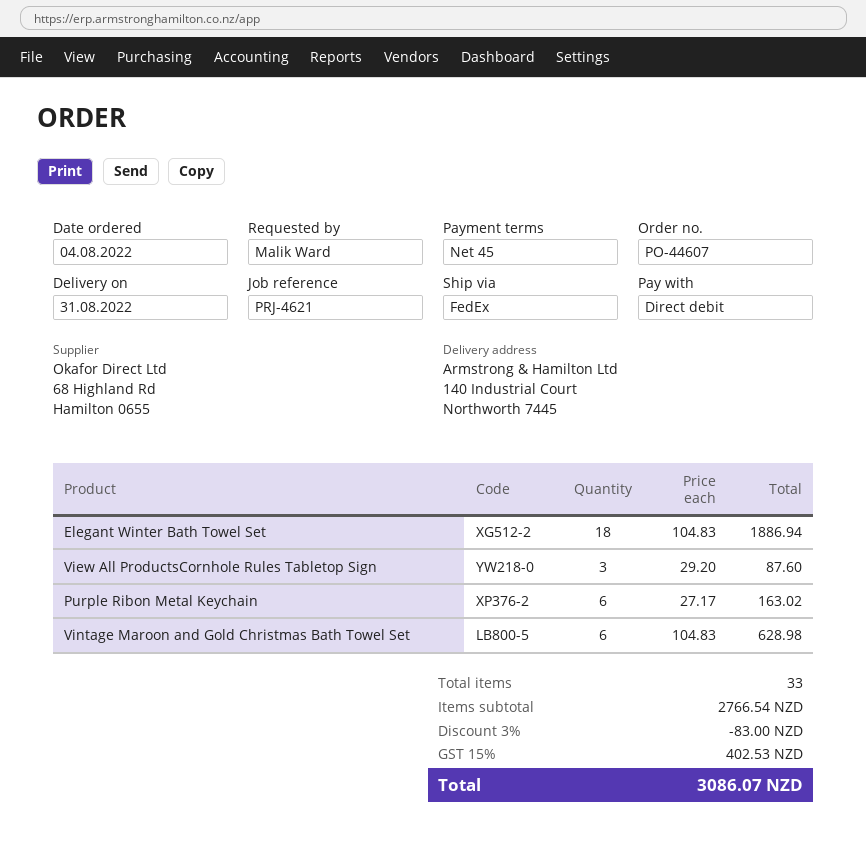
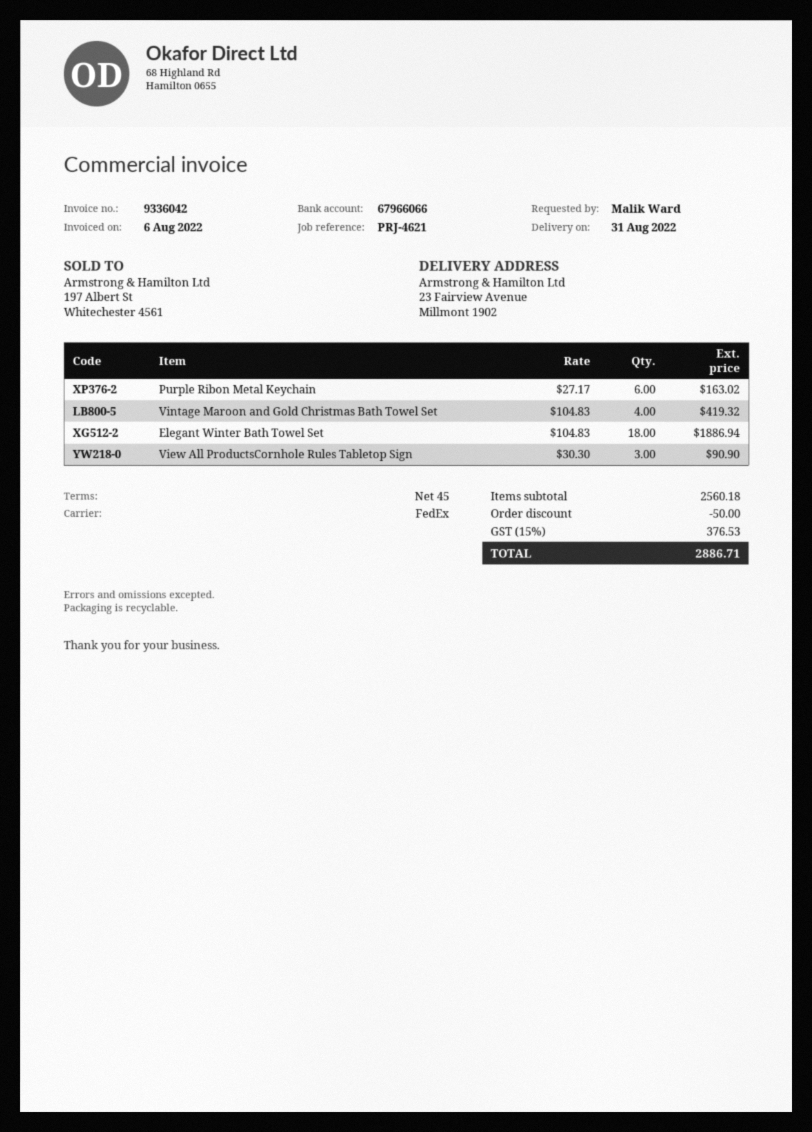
ship to: 140 Industrial Court, Northworth 7445 -> 23 Fairview Avenue, Millmont 1902
View All ProductsCornhole Rules Tabletop Sign: 3 x 29.20 = 87.60 -> 3 x 30.30 = 90.90
Vintage Maroon and Gold Christmas Bath Towel Set: 6 x 104.83 = 628.98 -> 4 x 104.83 = 419.32
subtotal: 2766.54 -> 2560.18
discount: 83.00 -> 50.00
tax: 15% = 402.53 -> 15% = 376.53
total: 3086.07 -> 2886.71

